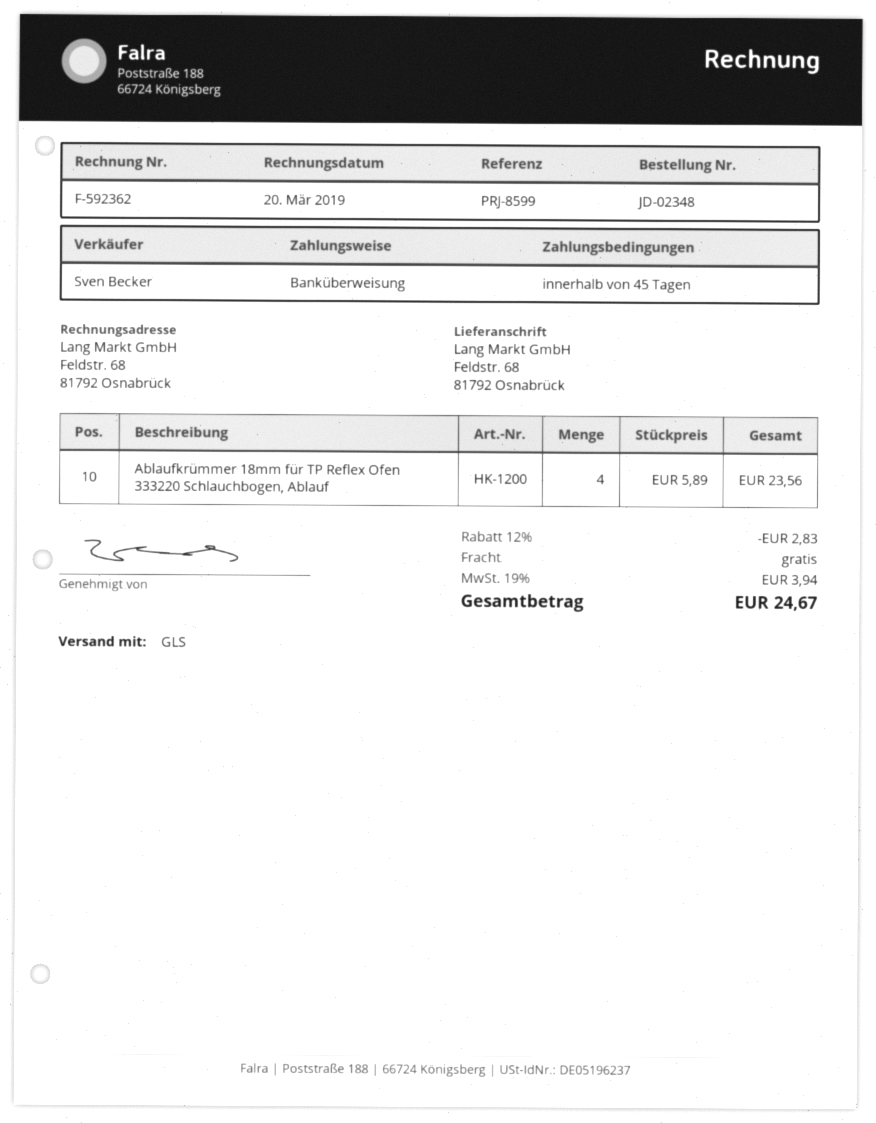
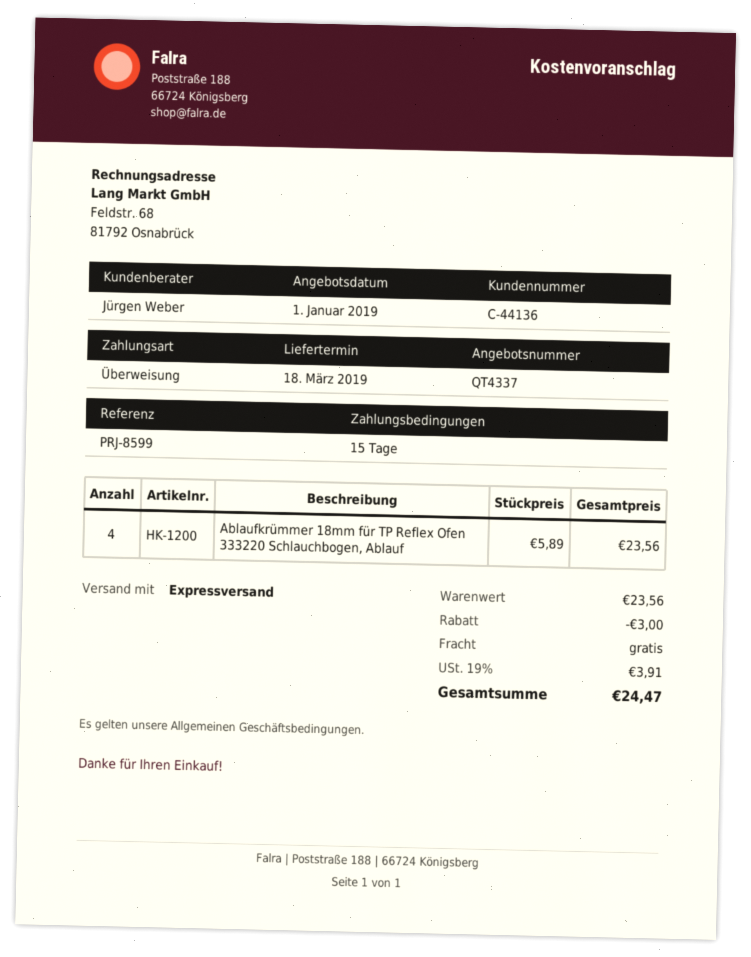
payment terms: 45 days -> 15 days
sales rep: Sven Becker -> Jürgen Weber
shipping method: GLS -> express
discount: 2.83 -> 3.00
tax: 19% = 3.94 -> 19% = 3.91
total: 24.67 -> 24.47

